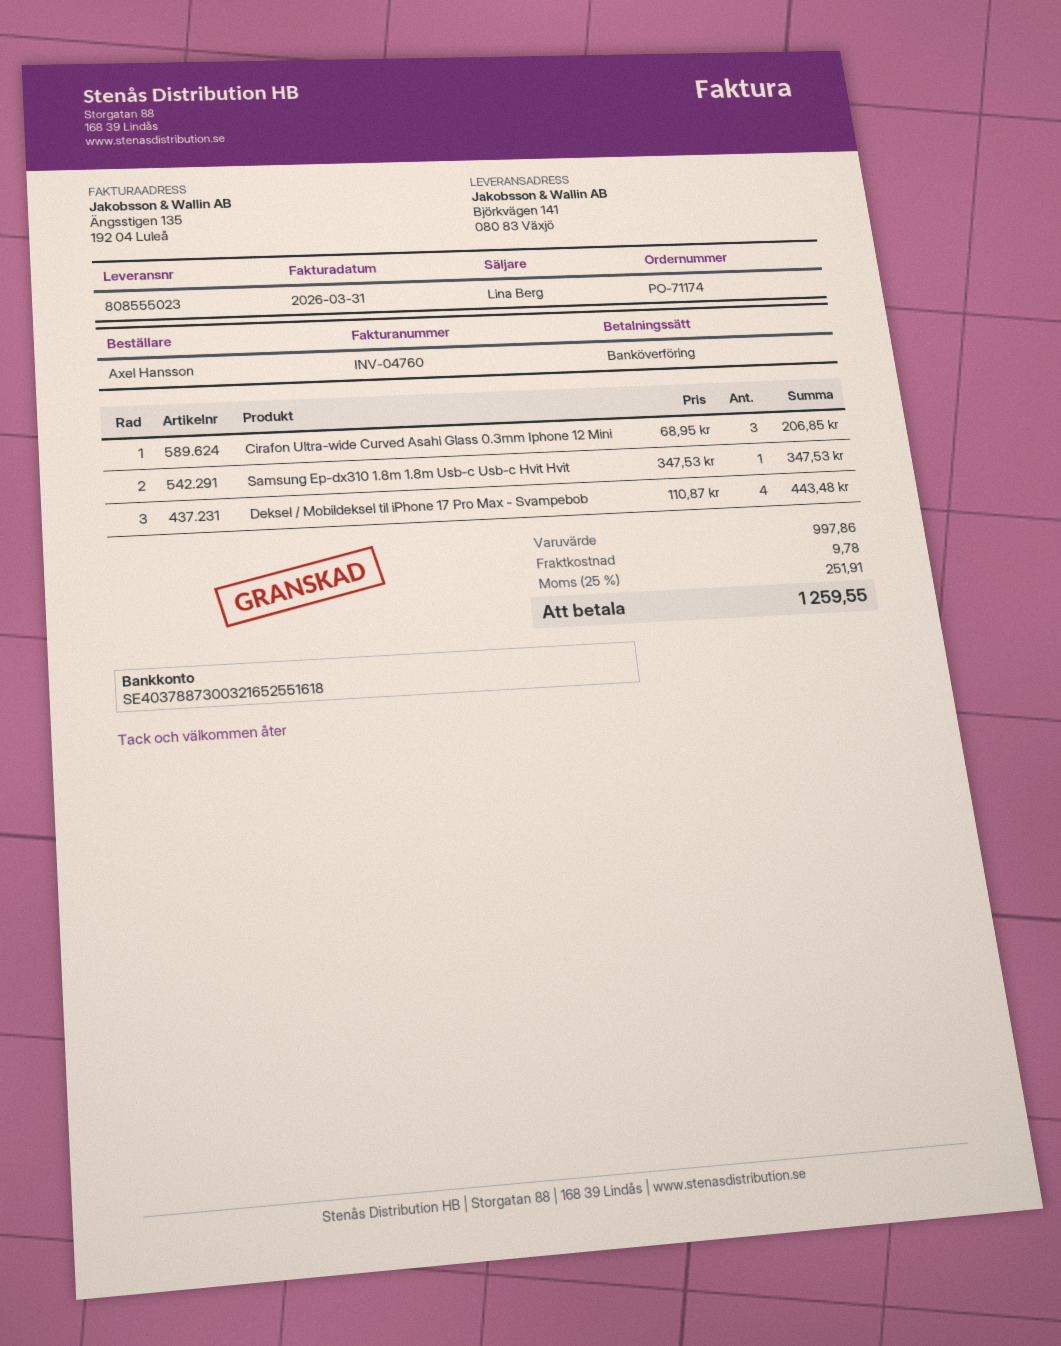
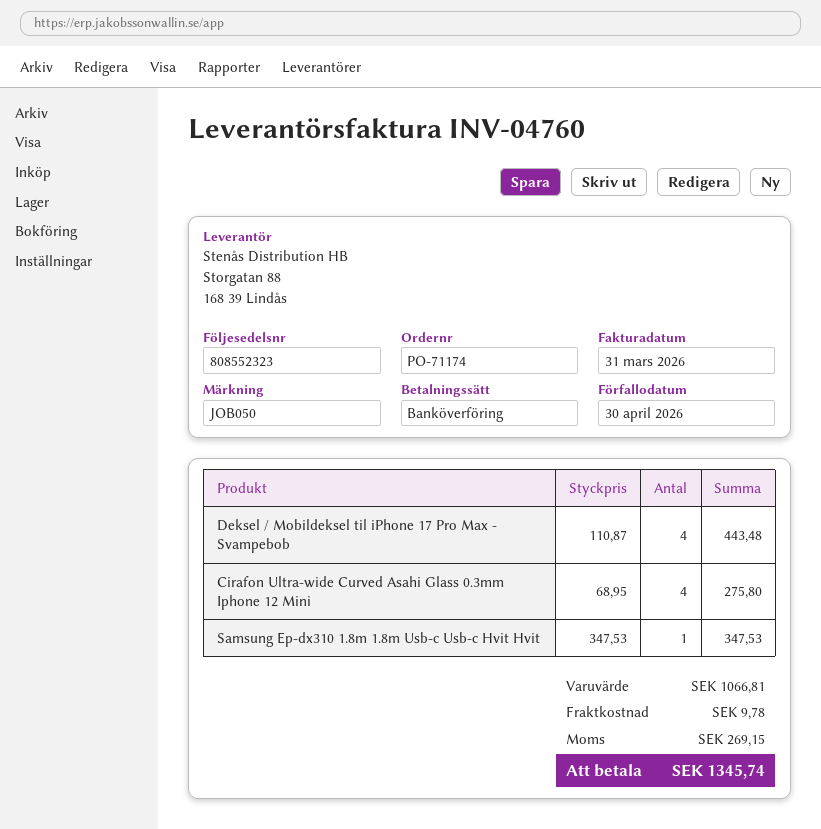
delivery note number: 808555023 -> 808552323
Cirafon Ultra-wide Curved Asahi Glass 0.3mm Iphone 12 Mini: 3 x 68.95 = 206.85 -> 4 x 68.95 = 275.80
subtotal: 997.86 -> 1066.81
tax: 251.91 -> 269.15
total: 1259.55 -> 1345.74

